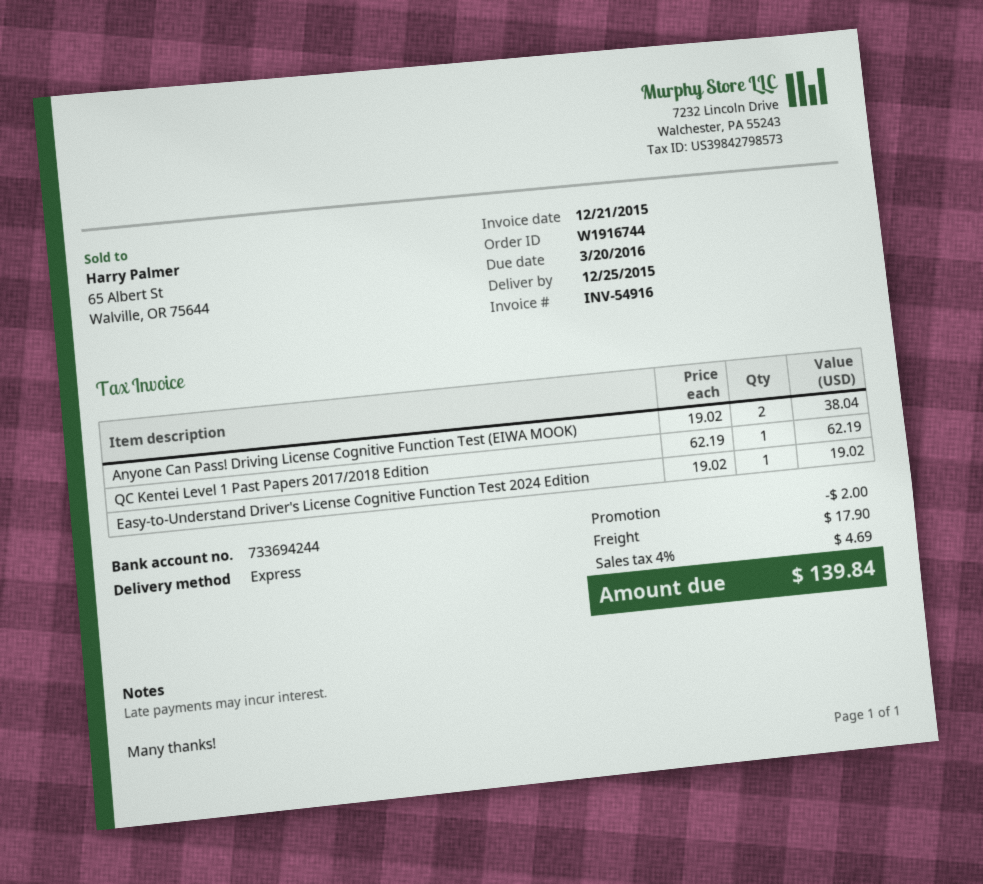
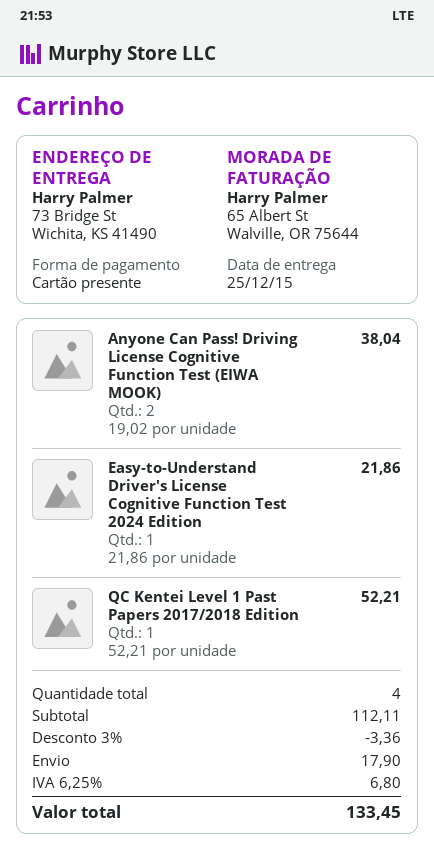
QC Kentei Level 1 Past Papers 2017/2018 Edition: 1 x 62.19 = 62.19 -> 1 x 52.21 = 52.21
Easy-to-Understand Driver's License Cognitive Function Test 2024 Edition: 1 x 19.02 = 19.02 -> 1 x 21.86 = 21.86
discount: 2.00 -> 3.36
tax: 4% = 4.69 -> 6.25% = 6.80
total: 139.84 -> 133.45

